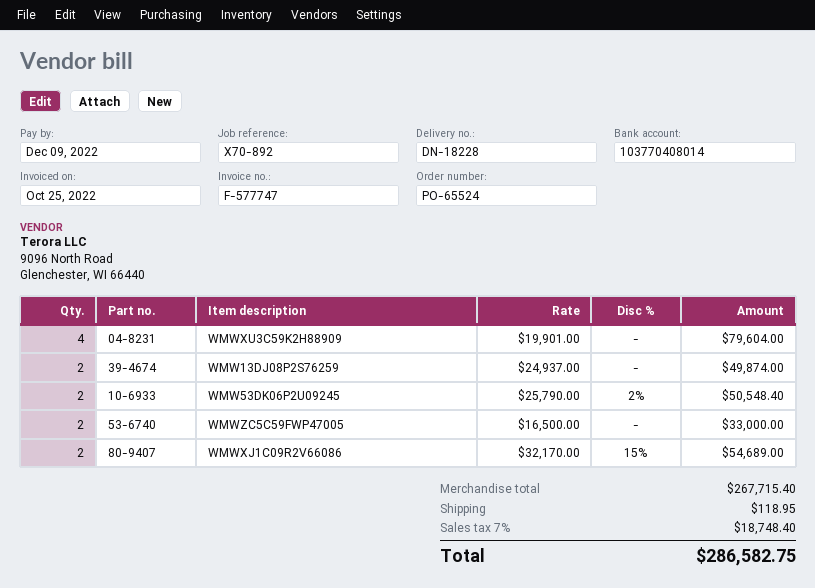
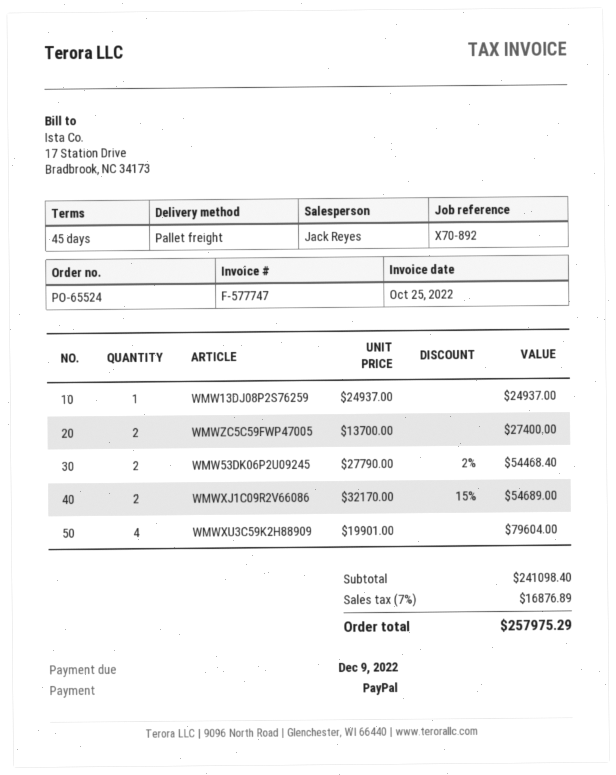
WMW13DJ08P2S76259: 2 x 24937.00 = 49874.00 -> 1 x 24937.00 = 24937.00
WMW53DK06P2U09245: 2 x 25790.00 - 2% = 50548.40 -> 2 x 27790.00 - 2% = 54468.40
WMWZC5C59FWP47005: 2 x 16500.00 = 33000.00 -> 2 x 13700.00 = 27400.00
subtotal: 267715.40 -> 241098.40
shipping: 118.95 -> none
tax: 7% = 18748.40 -> 7% = 16876.89
total: 286582.75 -> 257975.29

